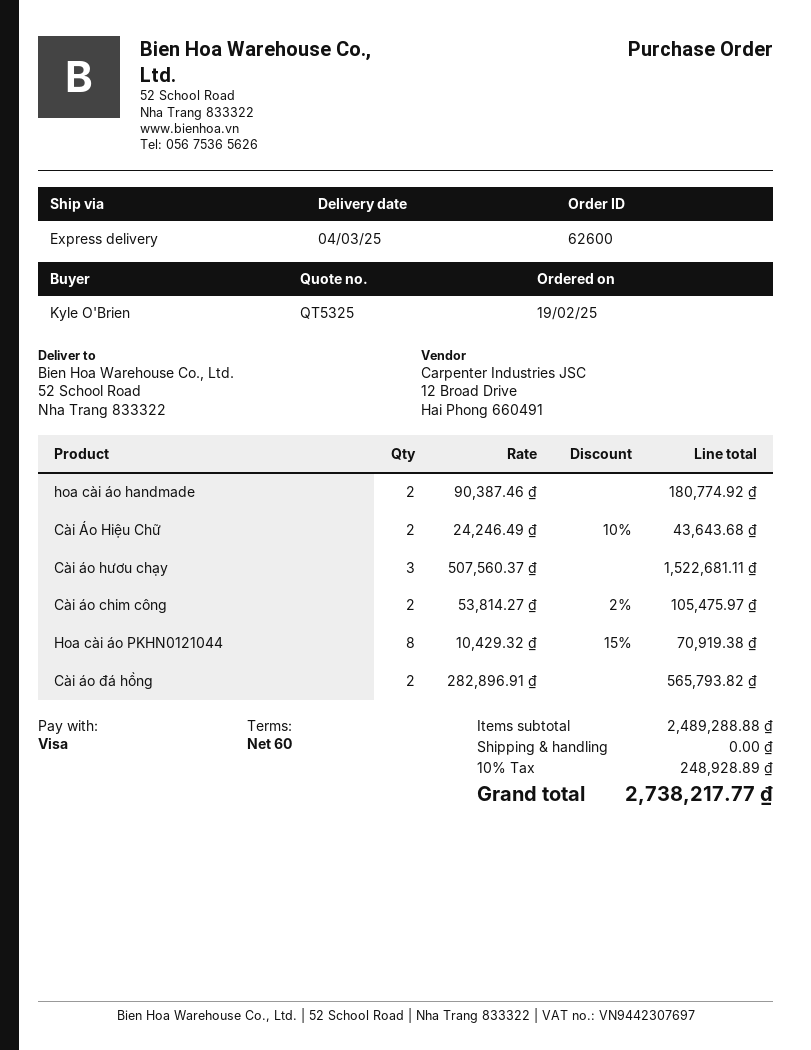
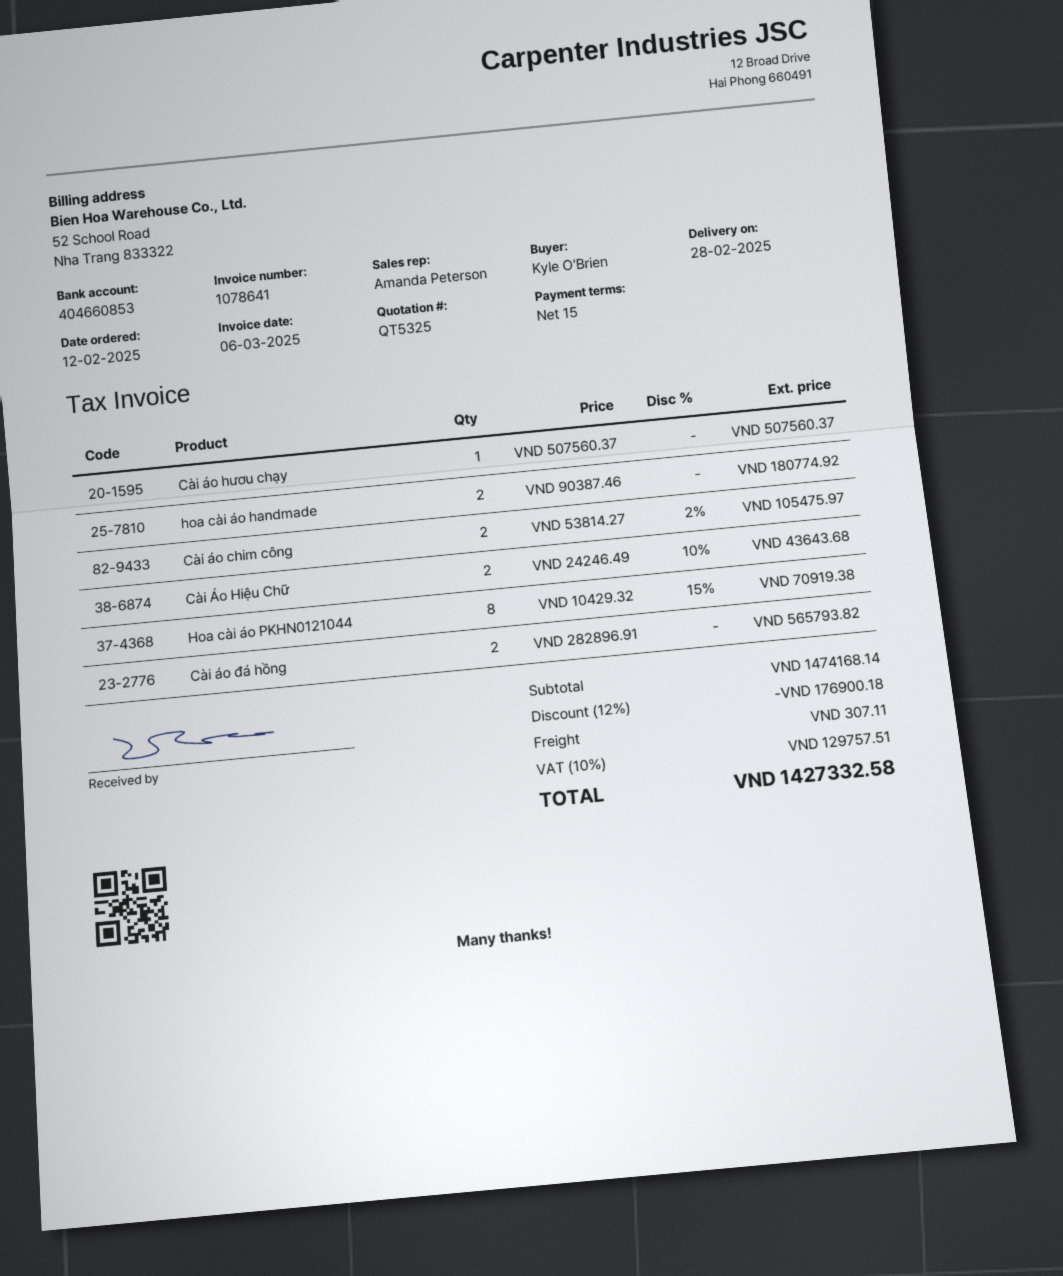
order date: 2025-02-19 -> 2025-02-12
delivery date: 2025-03-04 -> 2025-02-28
payment terms: 60 days -> 15 days
Cài áo hươu chạy: 3 x 507560.37 = 1522681.11 -> 1 x 507560.37 = 507560.37
subtotal: 2489288.88 -> 1474168.14
discount: none -> 12% = 176900.18
shipping: 0.00 -> 307.11
tax: 10% = 248928.89 -> 10% = 129757.51
total: 2738217.77 -> 1427332.58

